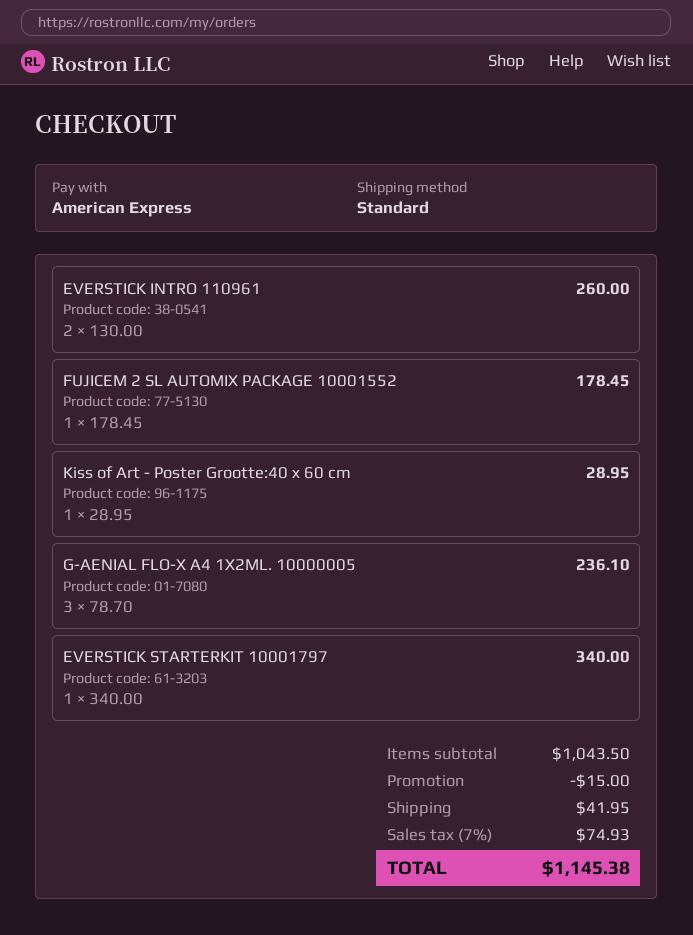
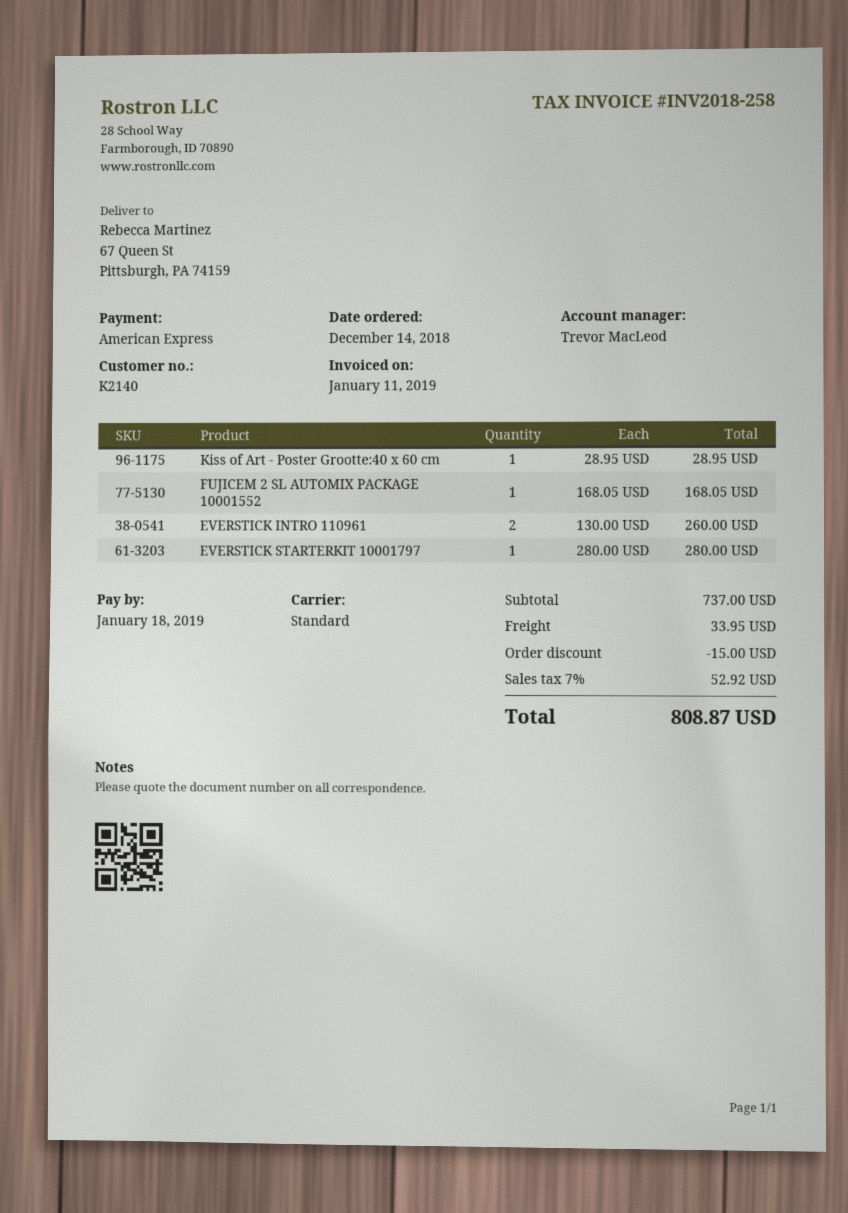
FUJICEM 2 SL AUTOMIX PACKAGE 10001552: 1 x 178.45 = 178.45 -> 1 x 168.05 = 168.05
G-AENIAL FLO-X A4 1X2ML. 10000005: 3 x 78.70 = 236.10 -> none
EVERSTICK STARTERKIT 10001797: 1 x 340.00 = 340.00 -> 1 x 280.00 = 280.00
subtotal: 1043.50 -> 737.00
shipping: 41.95 -> 33.95
tax: 7% = 74.93 -> 7% = 52.92
total: 1145.38 -> 808.87

